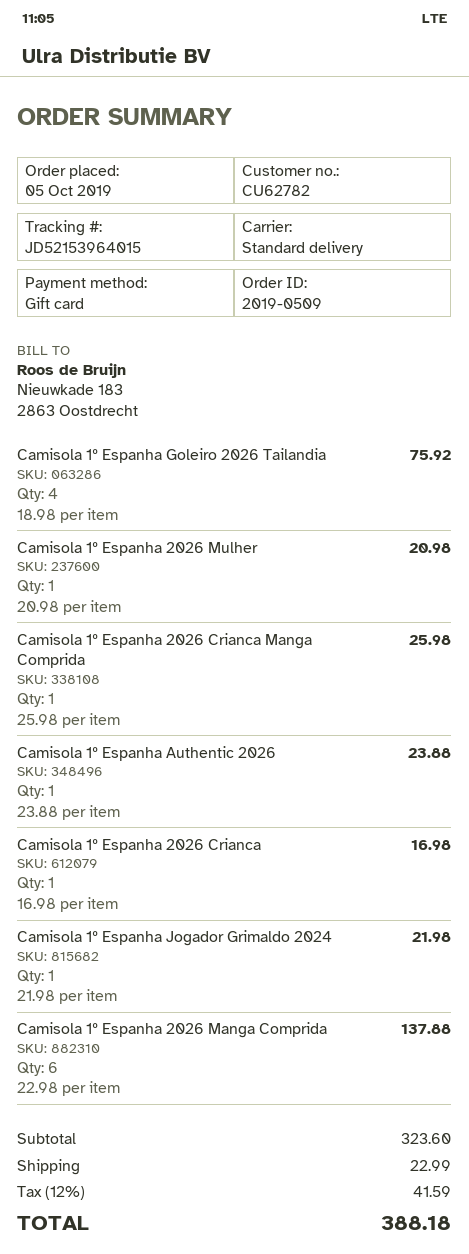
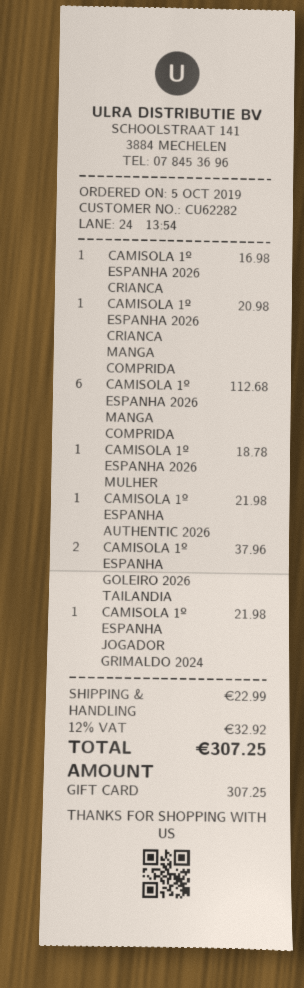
customer number: CU62782 -> CU62282
Camisola 1º Espanha Goleiro 2026 Tailandia: 4 for 75.92 -> 2 for 37.96
Camisola 1º Espanha 2026 Mulher: 1 for 20.98 -> 1 for 18.78
Camisola 1º Espanha 2026 Crianca Manga Comprida: 1 for 25.98 -> 1 for 20.98
Camisola 1º Espanha Authentic 2026: 1 for 23.88 -> 1 for 21.98
Camisola 1º Espanha 2026 Manga Comprida: 6 for 137.88 -> 6 for 112.68
tax: 12% = 41.59 -> 12% = 32.92
total: 388.18 -> 307.25

